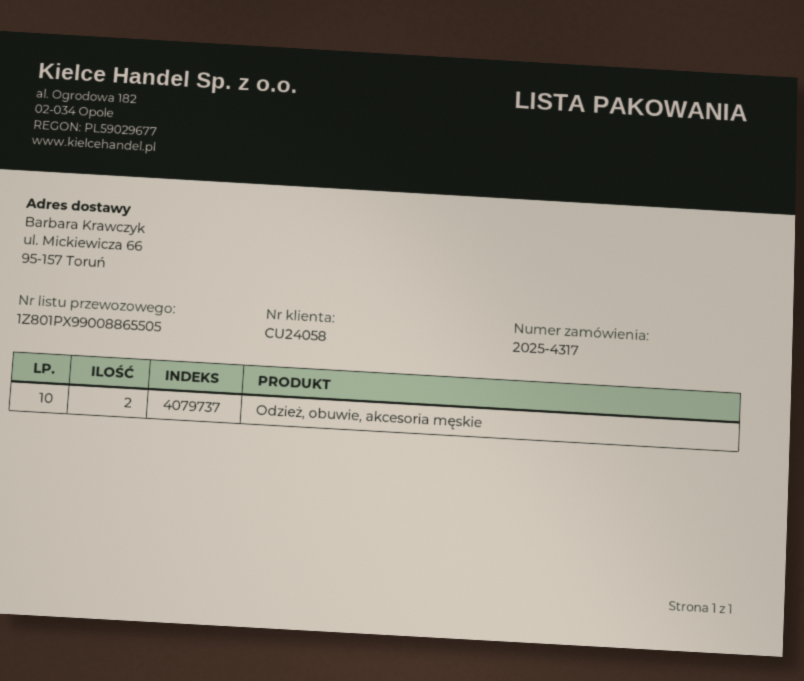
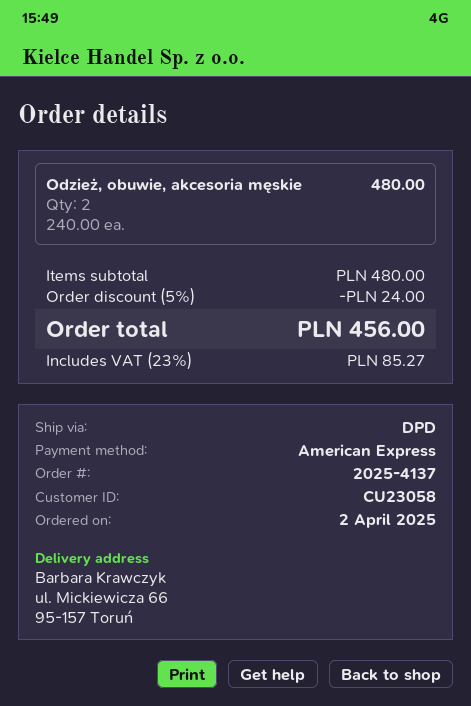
order number: 2025-4317 -> 2025-4137
customer number: CU24058 -> CU23058

